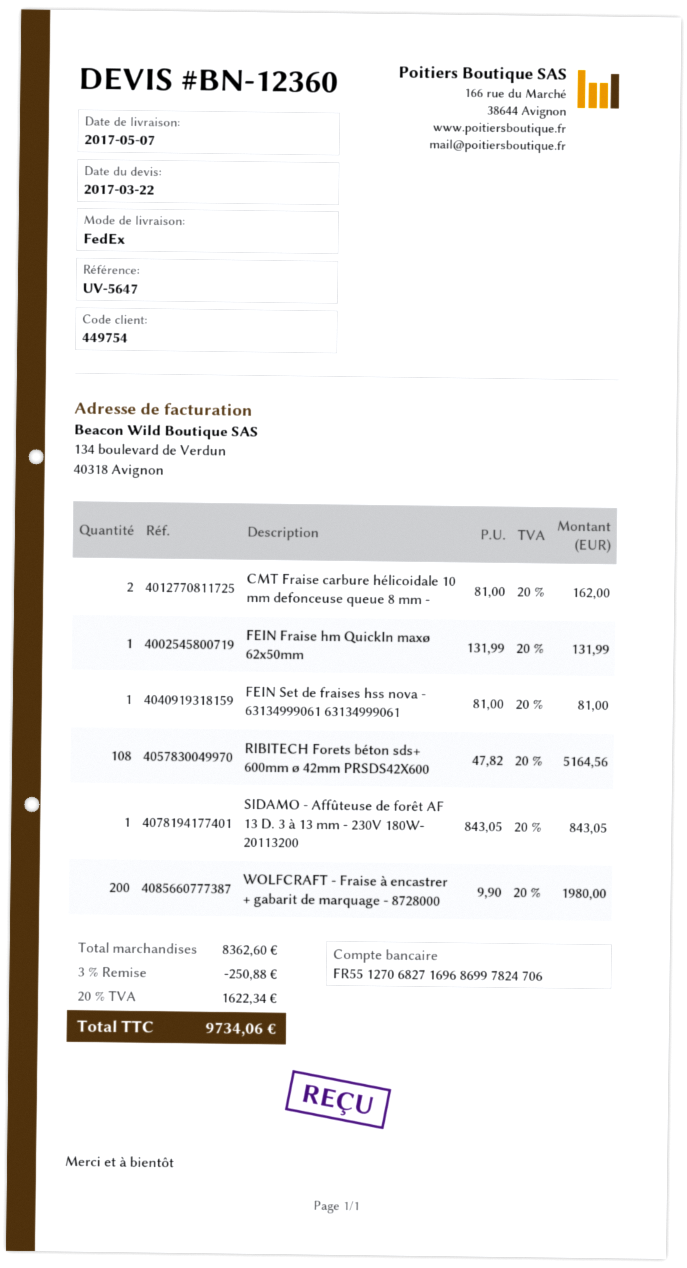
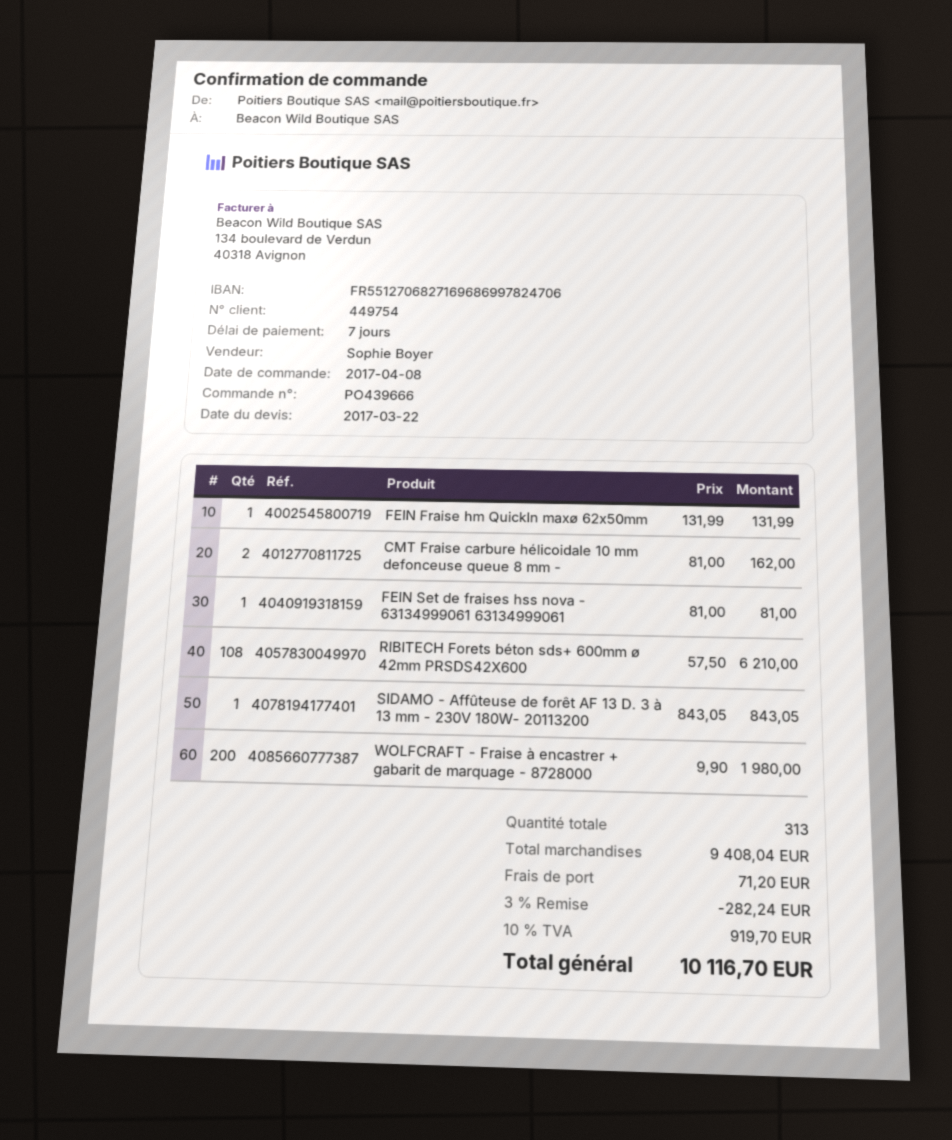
RIBITECH Forets béton sds+ 600mm ø 42mm PRSDS42X600: 108 x 47.82 = 5164.56 -> 108 x 57.50 = 6210.00
subtotal: 8362.60 -> 9408.04
discount: 3% = 250.88 -> 3% = 282.24
shipping: none -> 71.20
tax: 20% = 1622.34 -> 10% = 919.70
total: 9734.06 -> 10116.70

